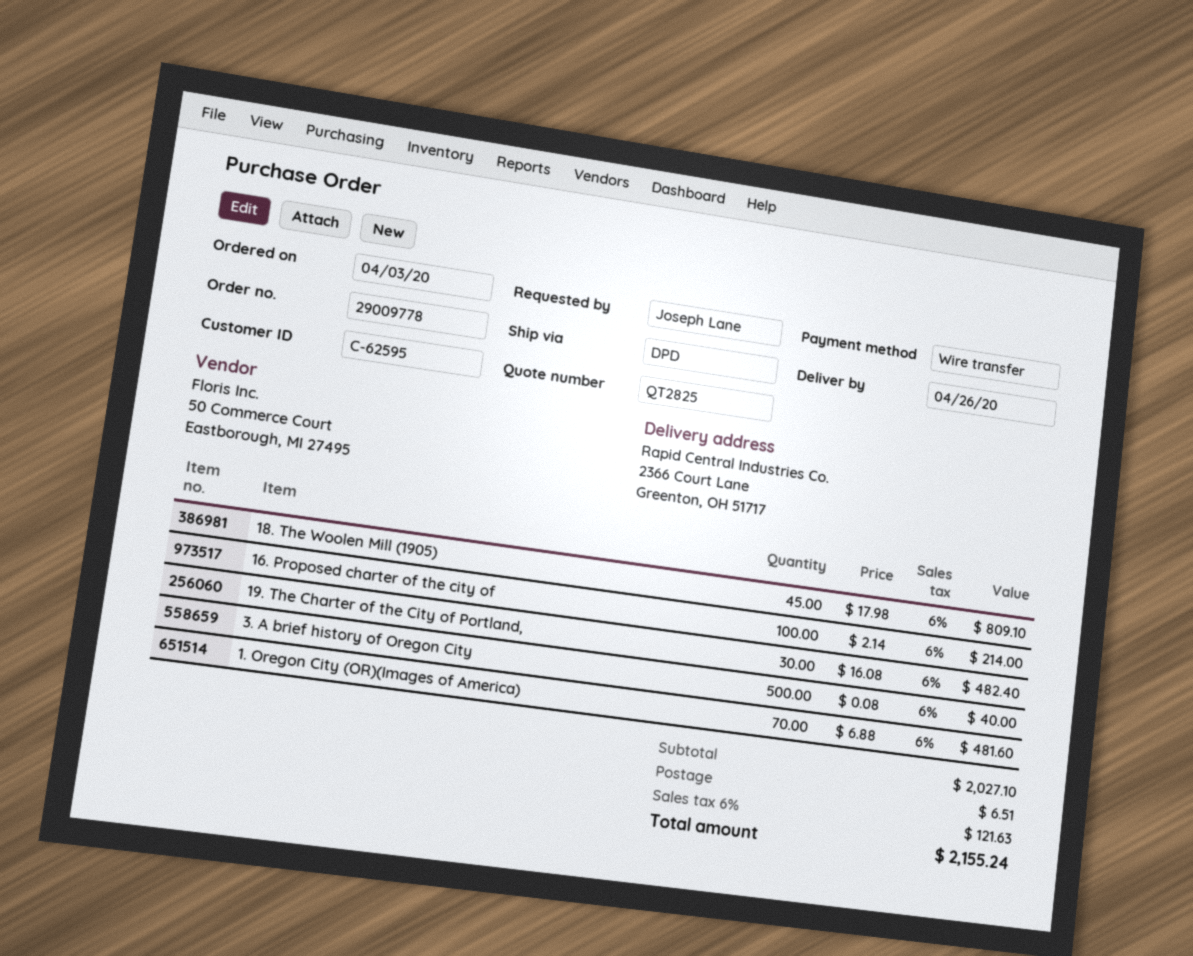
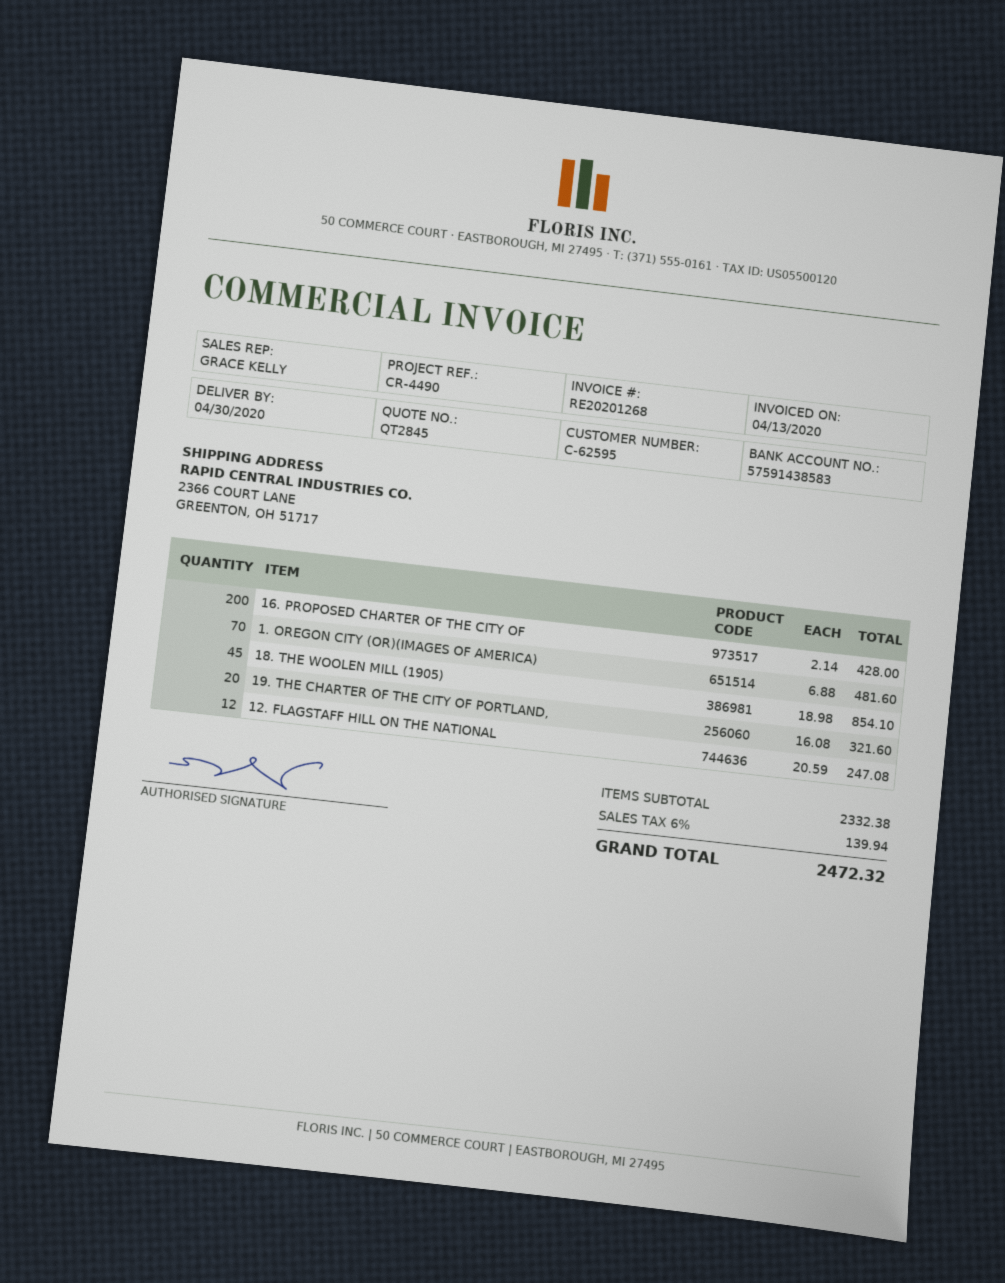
quote number: QT2825 -> QT2845
delivery date: 2020-04-26 -> 2020-04-30
18. The Woolen Mill (1905): 45 x 17.98 = 809.10 -> 45 x 18.98 = 854.10
16. Proposed charter of the city of: 100 x 2.14 = 214.00 -> 200 x 2.14 = 428.00
19. The Charter of the City of Portland,: 30 x 16.08 = 482.40 -> 20 x 16.08 = 321.60
3. A brief history of Oregon City: 500 x 0.08 = 40.00 -> none
12. FLAGSTAFF HILL ON THE NATIONAL: none -> 12 x 20.59 = 247.08
subtotal: 2027.10 -> 2332.38
shipping: 6.51 -> none
tax: 6% = 121.63 -> 6% = 139.94
total: 2155.24 -> 2472.32

